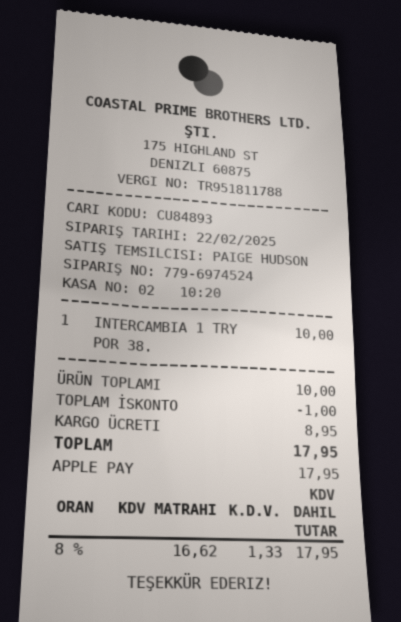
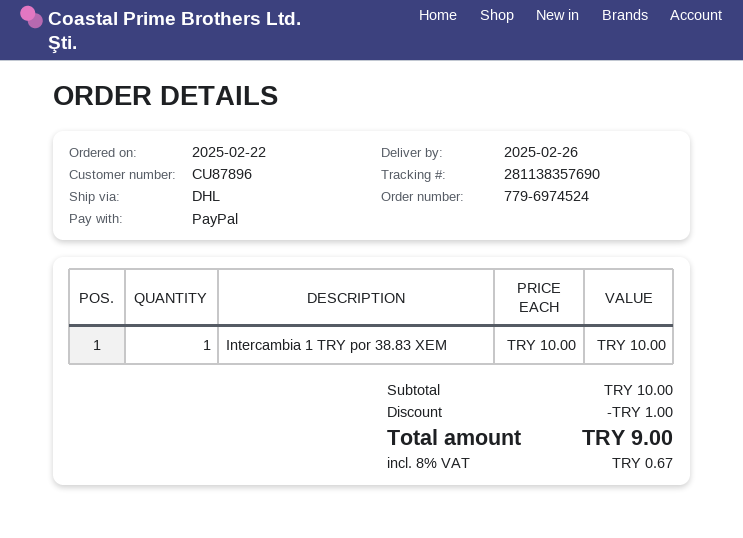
customer number: CU84893 -> CU87896
payment method: Apple Pay -> PayPal
shipping: 8.95 -> none
tax: 8% = 1.33 -> 8% = 0.67
total: 17.95 -> 9.00

